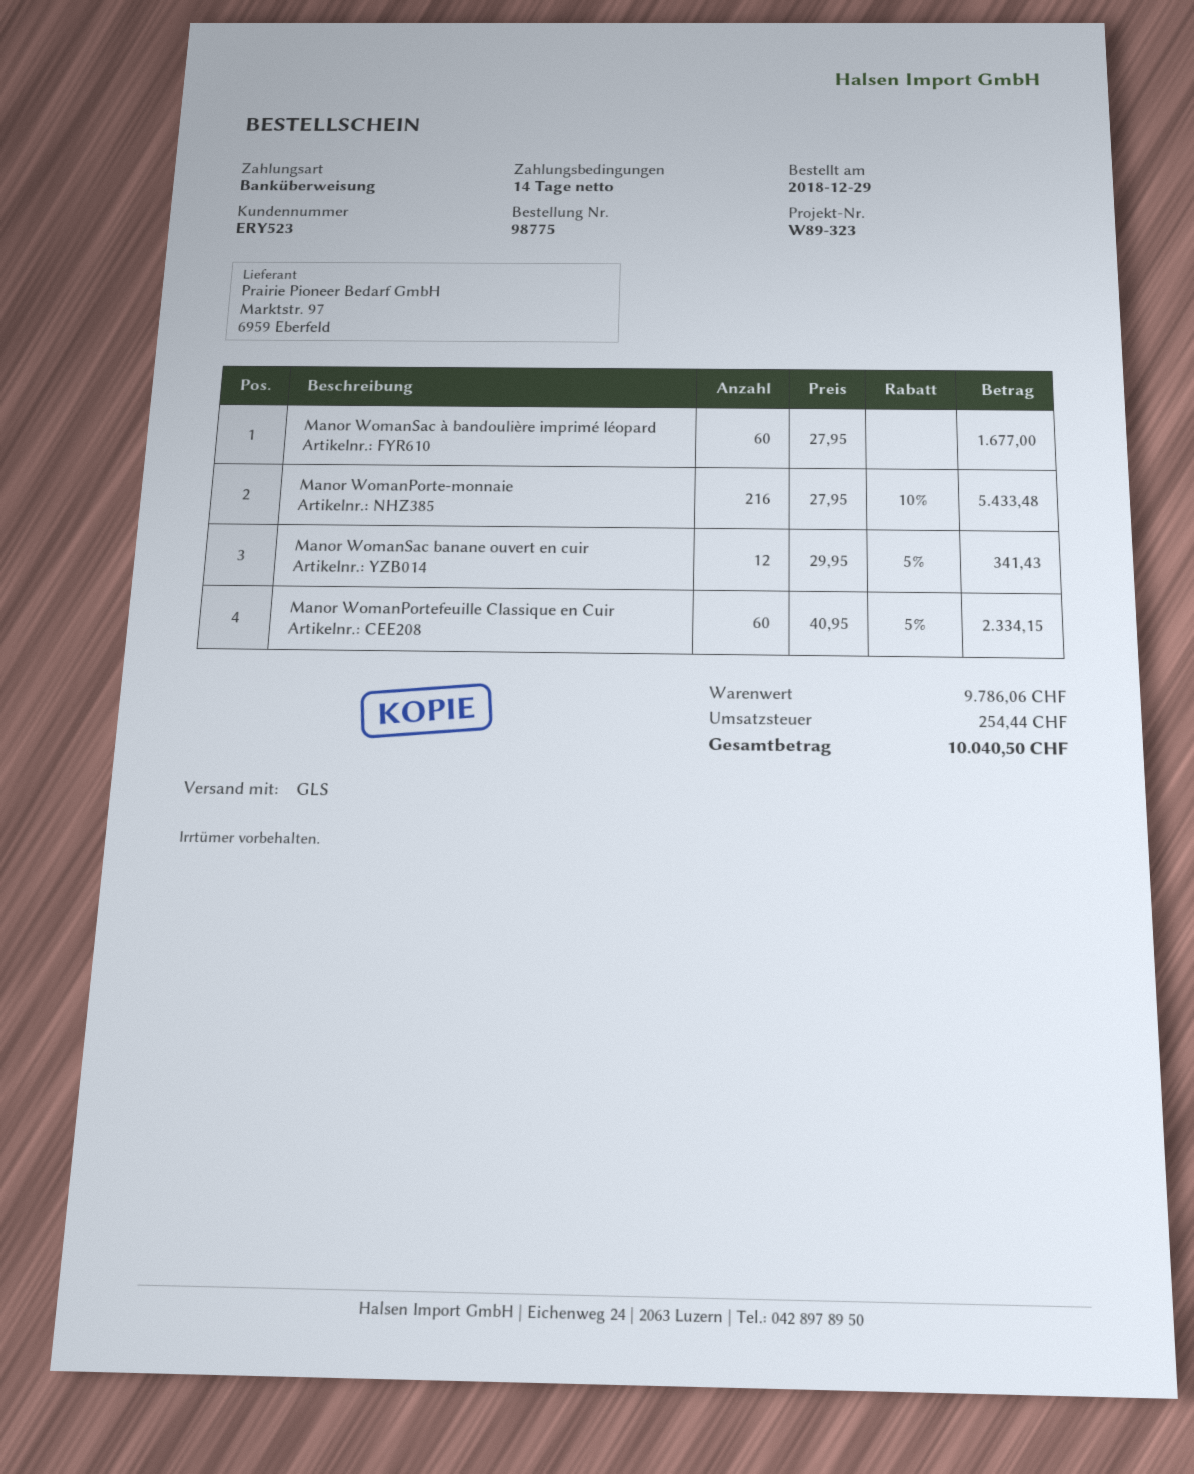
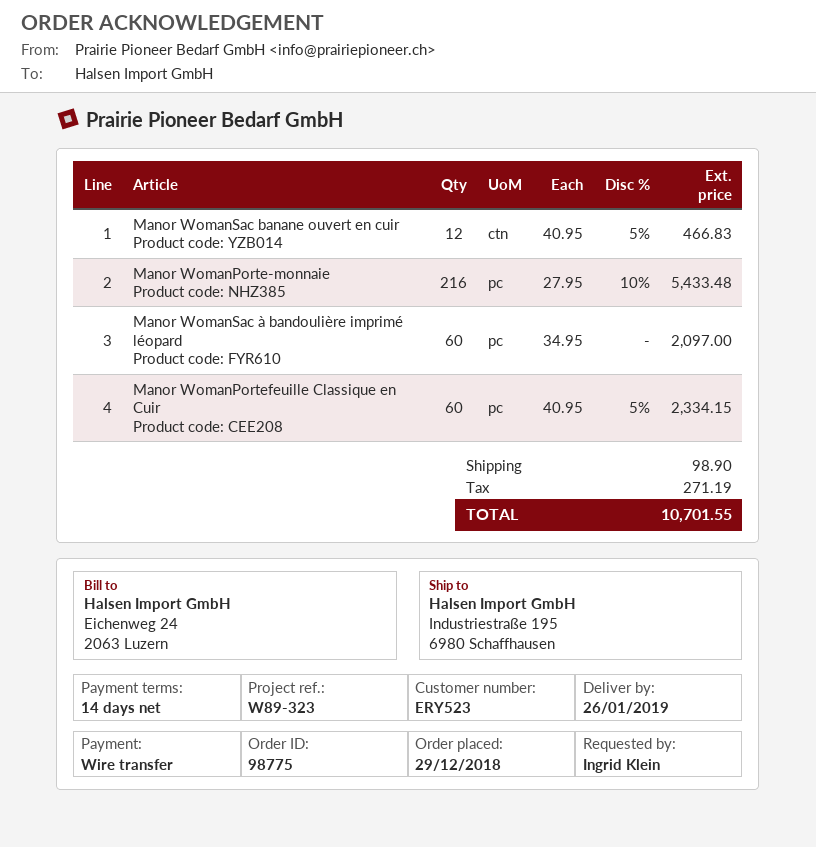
Manor WomanSac à bandoulière imprimé léopard: 60 x 27.95 = 1677.00 -> 60 x 34.95 = 2097.00
Manor WomanSac banane ouvert en cuir: 12 x 29.95 - 5% = 341.43 -> 12 x 40.95 - 5% = 466.83
shipping: none -> 98.90
tax: 254.44 -> 271.19
total: 10040.50 -> 10701.55

